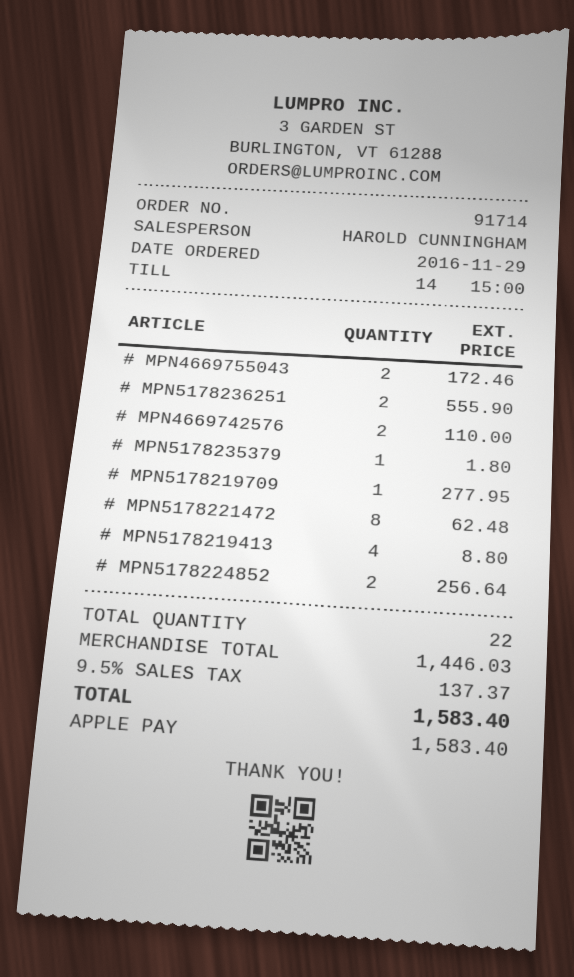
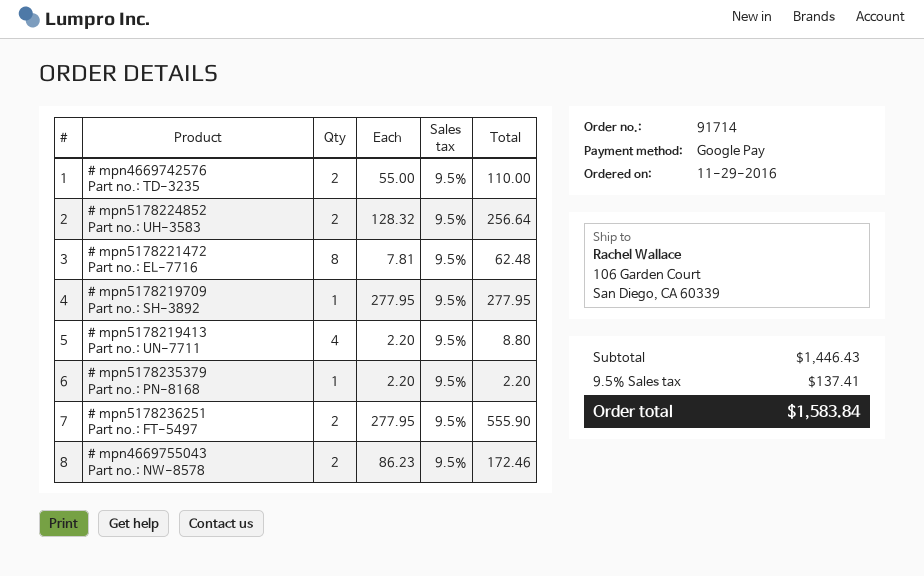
payment method: Apple Pay -> Google Pay
# MPN5178235379: 1 for 1.80 -> 1 for 2.20
subtotal: 1446.03 -> 1446.43
tax: 9.5% = 137.37 -> 9.5% = 137.41
total: 1583.40 -> 1583.84

